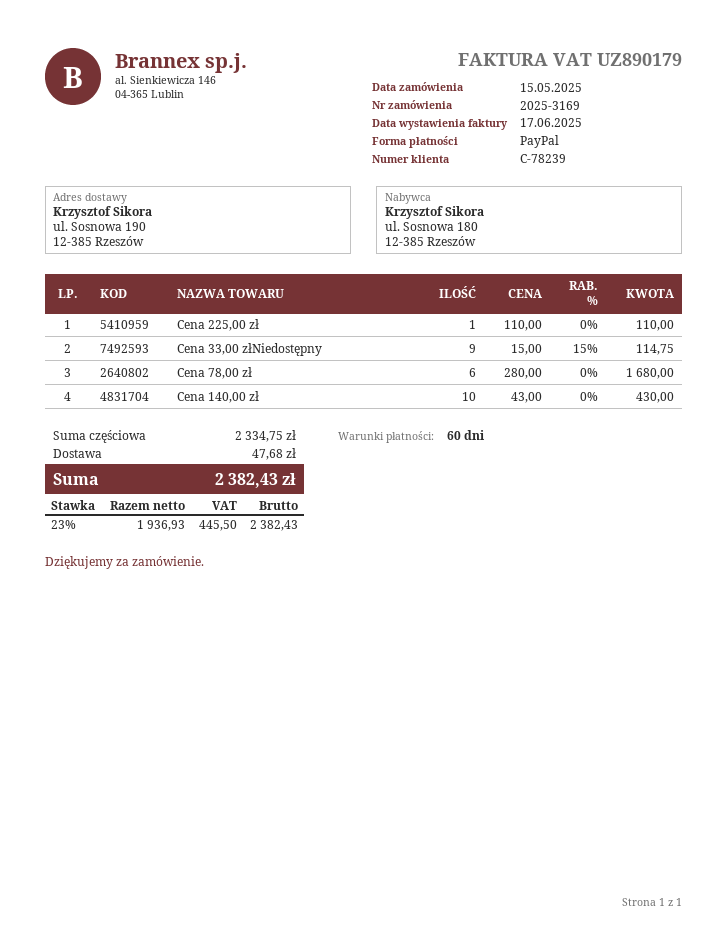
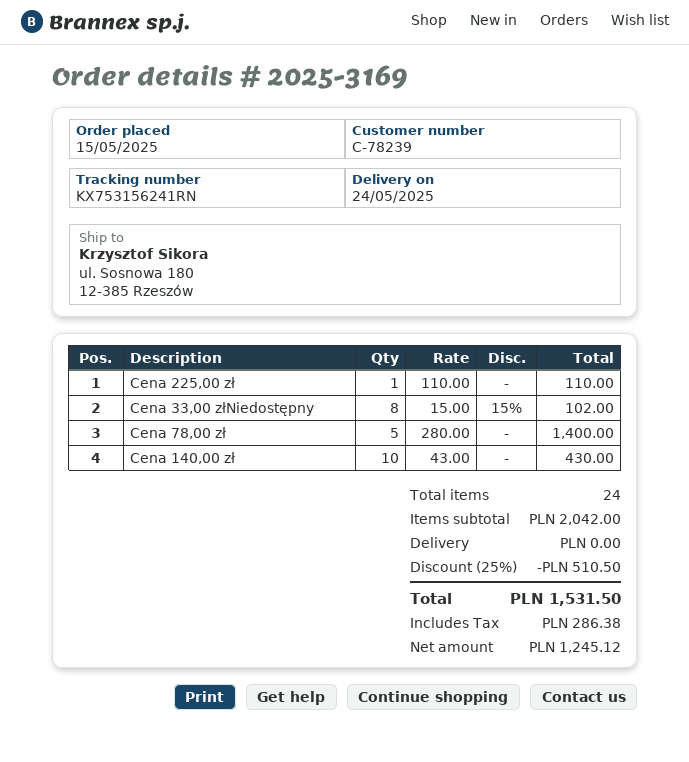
ship to: ul. Sosnowa 190, 12-385 Rzeszów -> ul. Sosnowa 180, 12-385 Rzeszów
Cena 33,00 złNiedostępny: 9 x 15.00 - 15% = 114.75 -> 8 x 15.00 - 15% = 102.00
Cena 78,00 zł: 6 x 280.00 = 1680.00 -> 5 x 280.00 = 1400.00
subtotal: 2334.75 -> 2042.00
discount: none -> 25% = 510.50
shipping: 47.68 -> 0.00
net: 1936.93 -> 1245.12
tax: 445.50 -> 286.38
total: 2382.43 -> 1531.50

